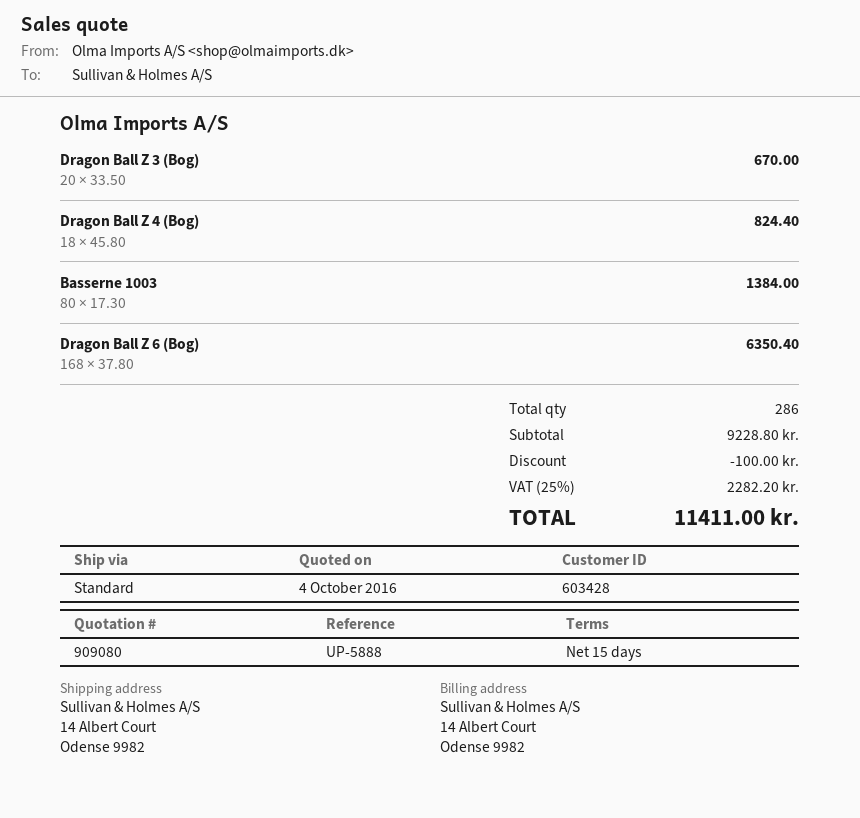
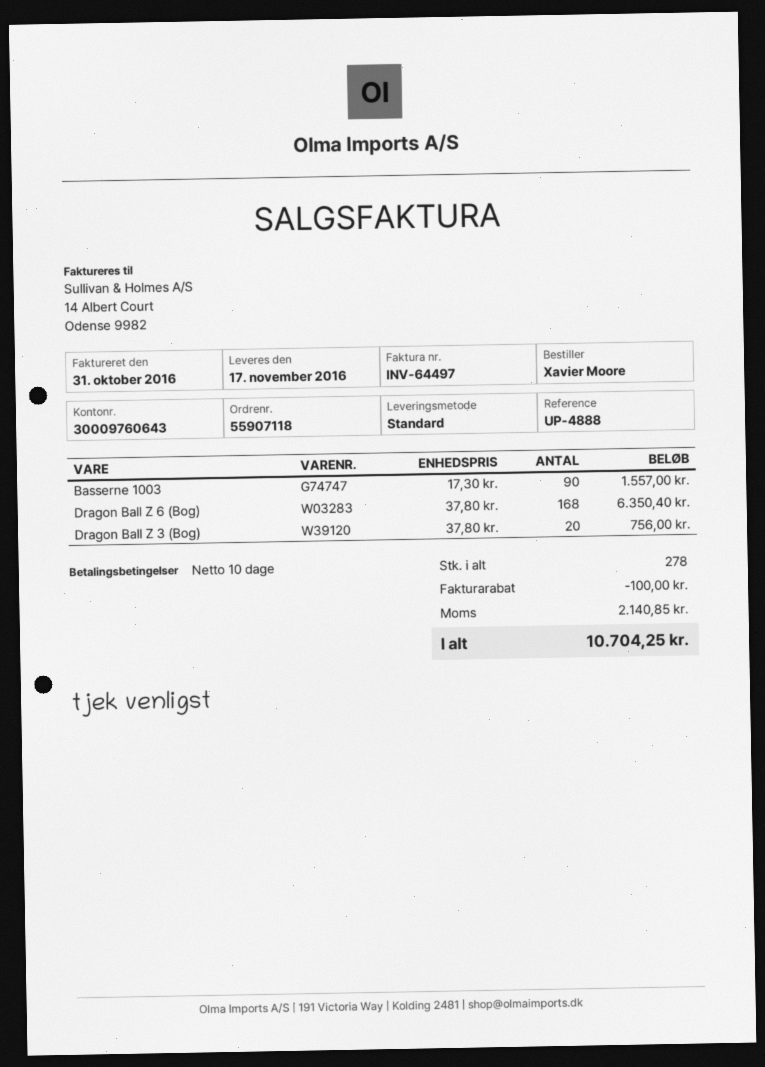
payment terms: 15 days -> 10 days
reference: UP-5888 -> UP-4888
Dragon Ball Z 3 (Bog): 20 x 33.50 = 670.00 -> 20 x 37.80 = 756.00
Dragon Ball Z 4 (Bog): 18 x 45.80 = 824.40 -> none
Basserne 1003: 80 x 17.30 = 1384.00 -> 90 x 17.30 = 1557.00
total quantity: 286 -> 278
tax: 2282.20 -> 2140.85
total: 11411.00 -> 10704.25

